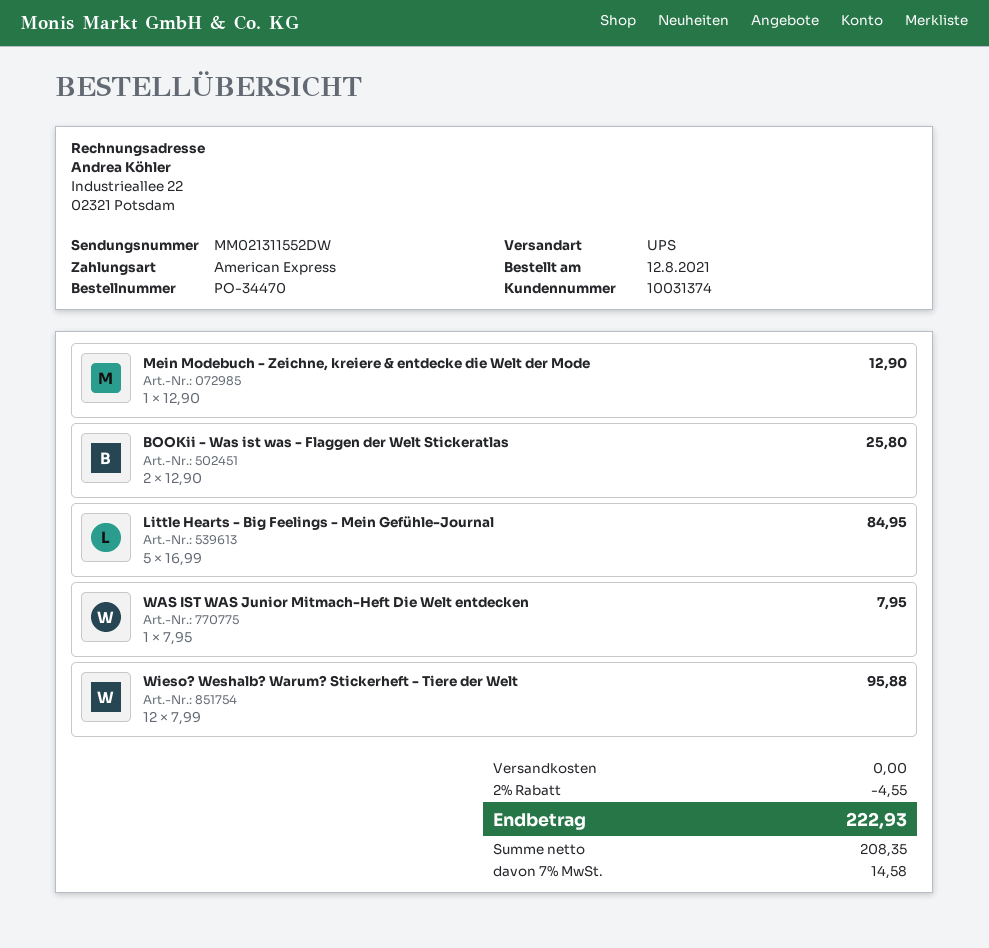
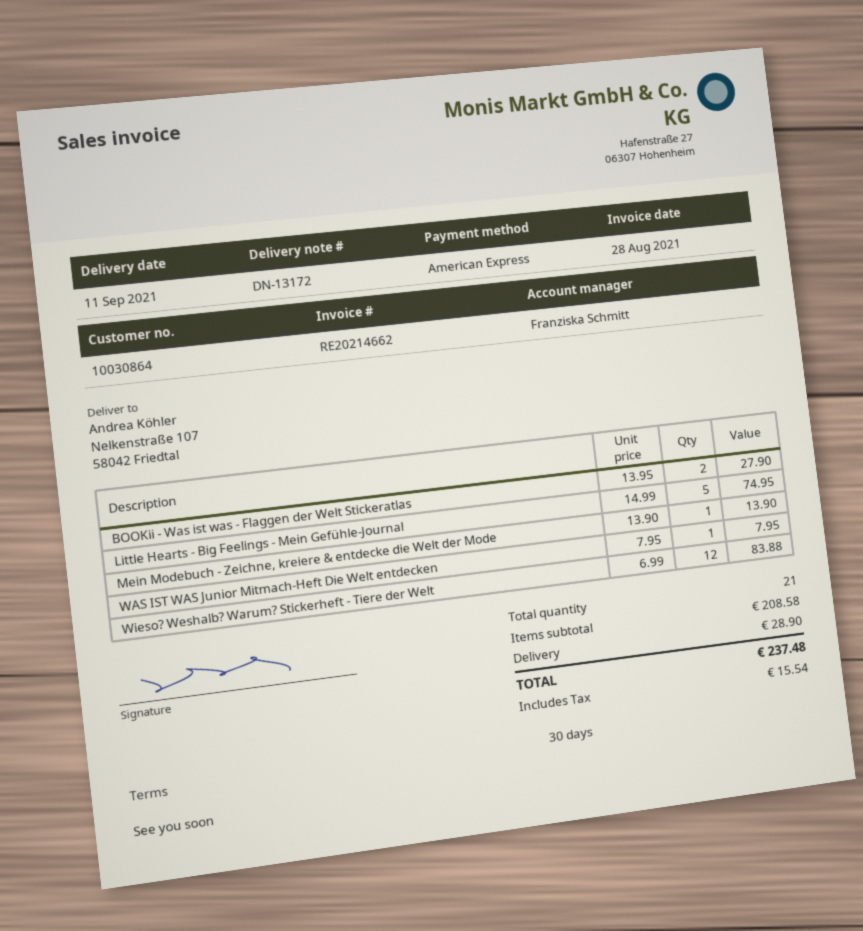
customer number: 10031374 -> 10030864
Mein Modebuch - Zeichne, kreiere & entdecke die Welt der Mode: 1 x 12.90 = 12.90 -> 1 x 13.90 = 13.90
BOOKii - Was ist was - Flaggen der Welt Stickeratlas: 2 x 12.90 = 25.80 -> 2 x 13.95 = 27.90
Little Hearts - Big Feelings - Mein Gefühle-Journal: 5 x 16.99 = 84.95 -> 5 x 14.99 = 74.95
Wieso? Weshalb? Warum? Stickerheft - Tiere der Welt: 12 x 7.99 = 95.88 -> 12 x 6.99 = 83.88
discount: 2% = 4.55 -> none
shipping: 0.00 -> 28.90
tax: 14.58 -> 15.54
total: 222.93 -> 237.48

